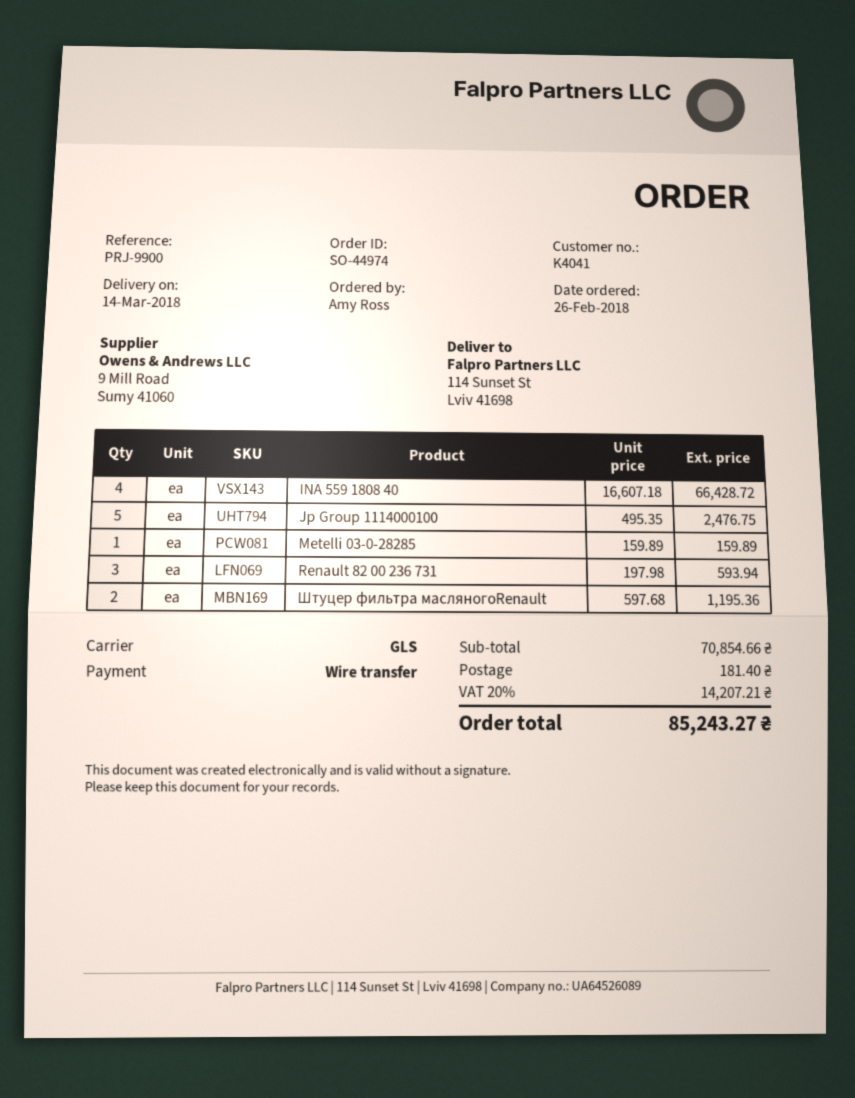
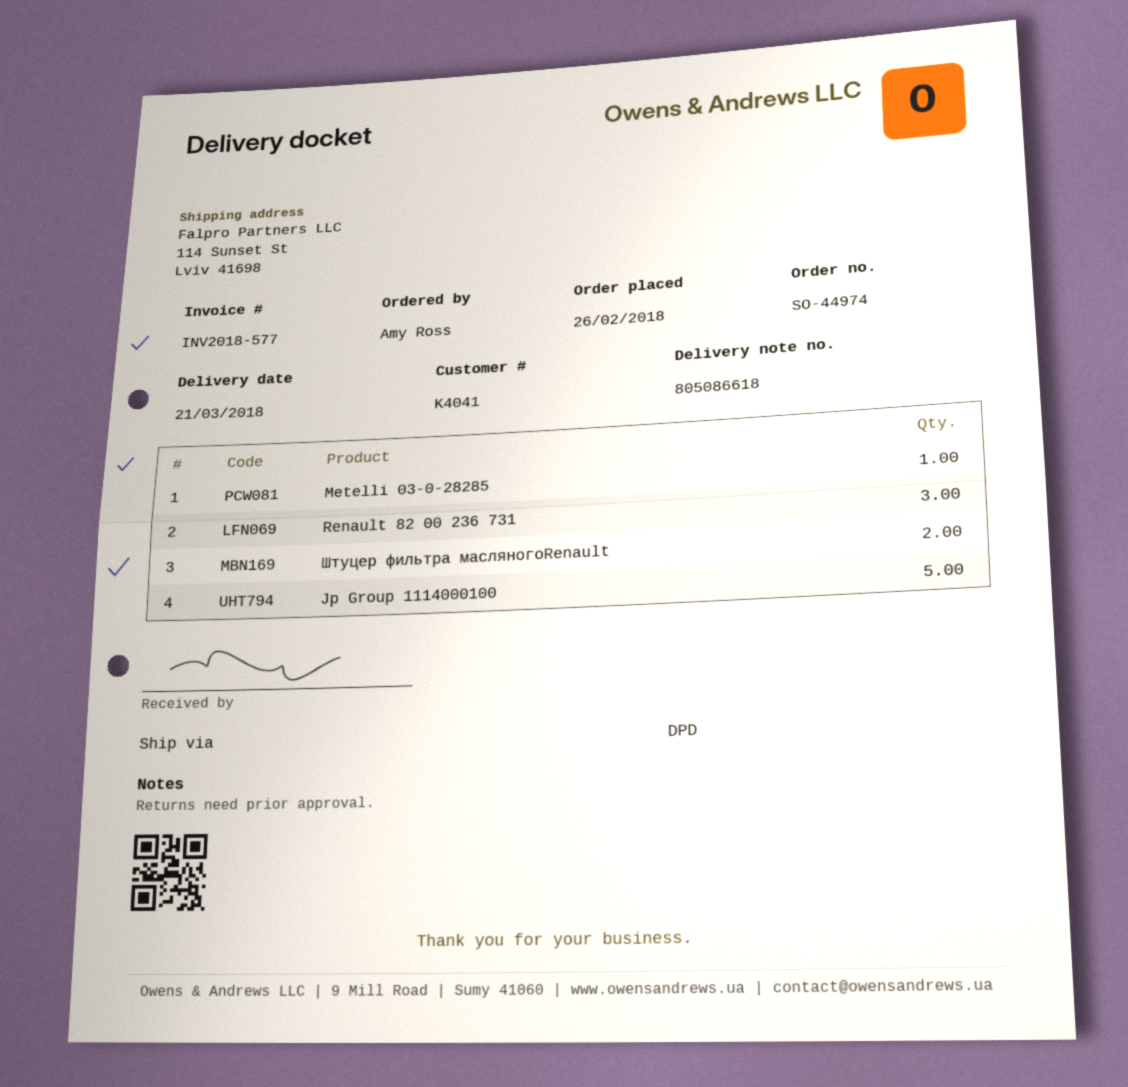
delivery date: 2018-03-14 -> 2018-03-21
shipping method: GLS -> DPD
INA 559 1808 40: 4 -> none

